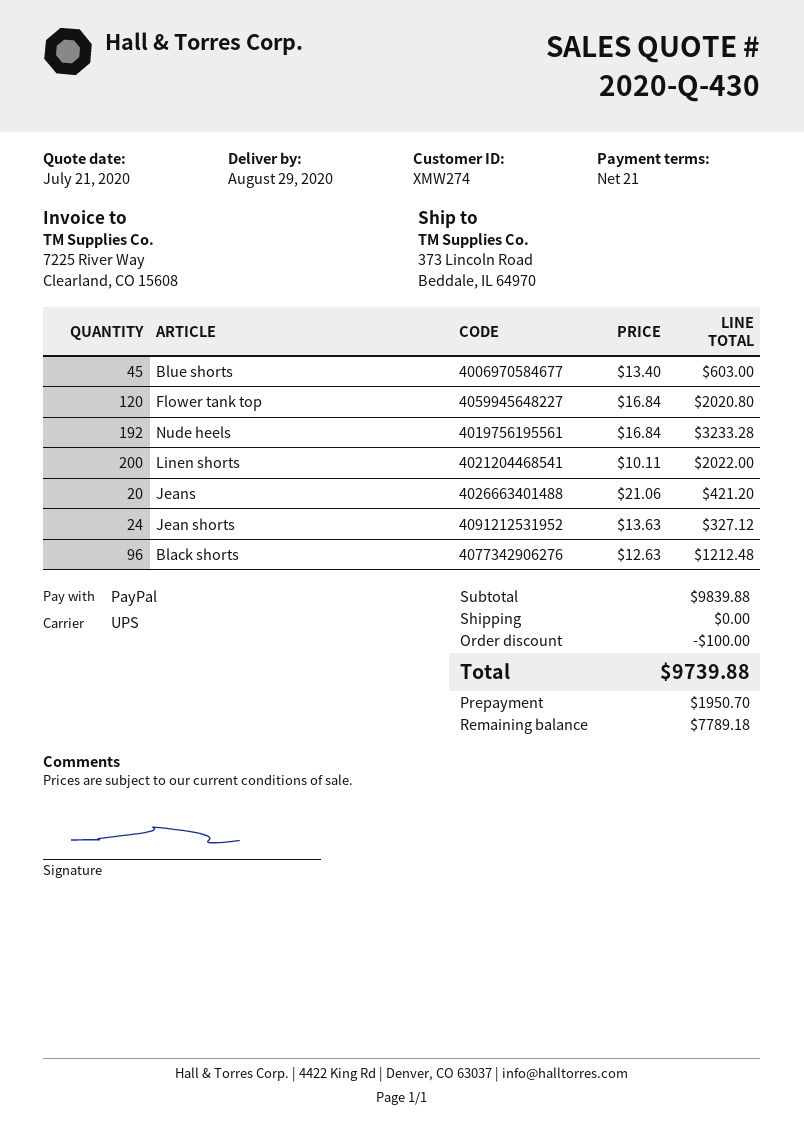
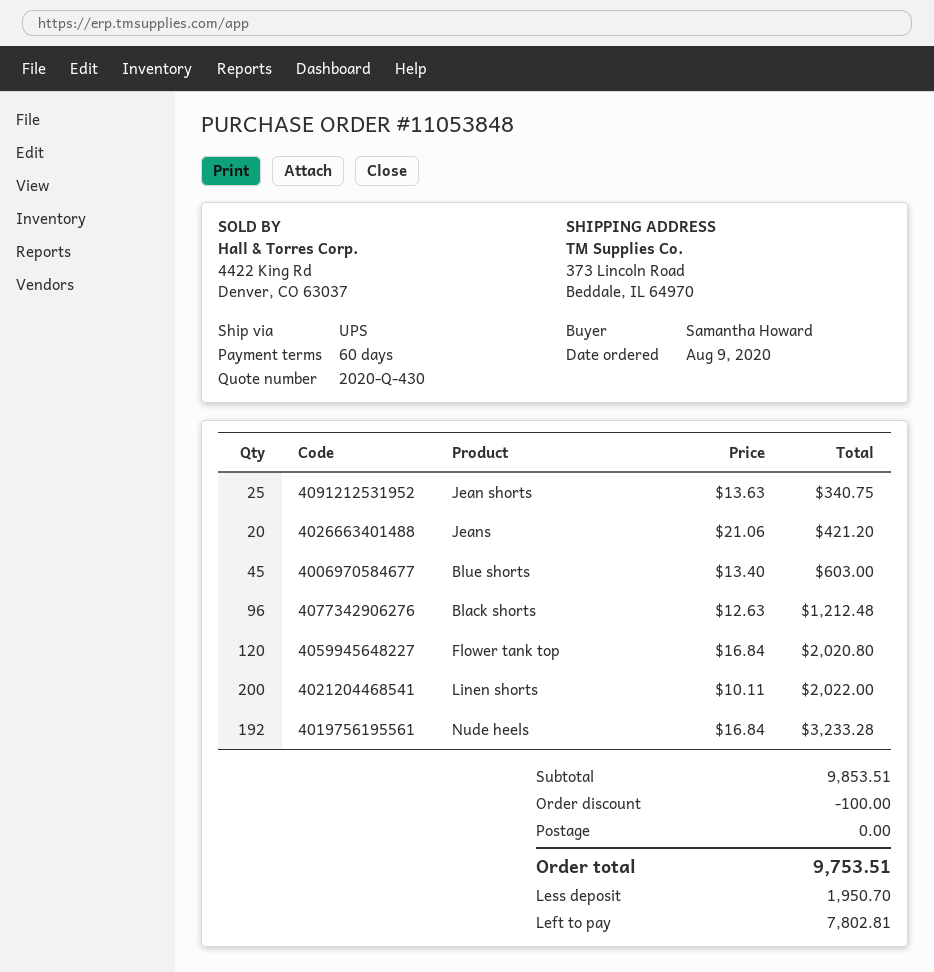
payment terms: 21 days -> 60 days
Jean shorts: 24 x 13.63 = 327.12 -> 25 x 13.63 = 340.75
subtotal: 9839.88 -> 9853.51
total: 9739.88 -> 9753.51
balance: 7789.18 -> 7802.81

